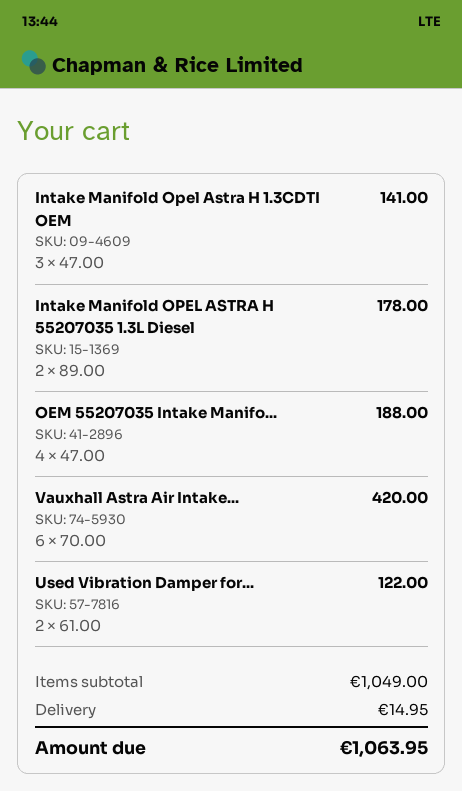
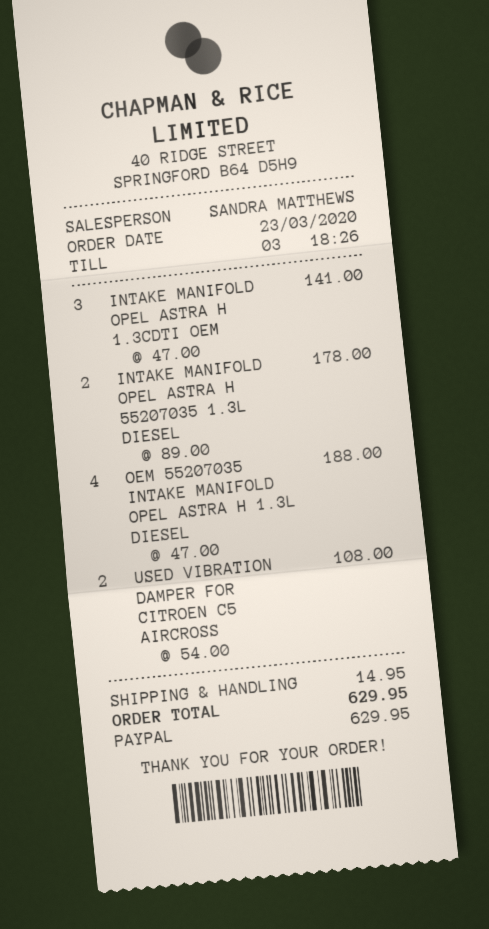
Vauxhall Astra Air Intake...: 6 x 70.00 = 420.00 -> none
Used Vibration Damper for...: 2 x 61.00 = 122.00 -> 2 x 54.00 = 108.00
total: 1063.95 -> 629.95

